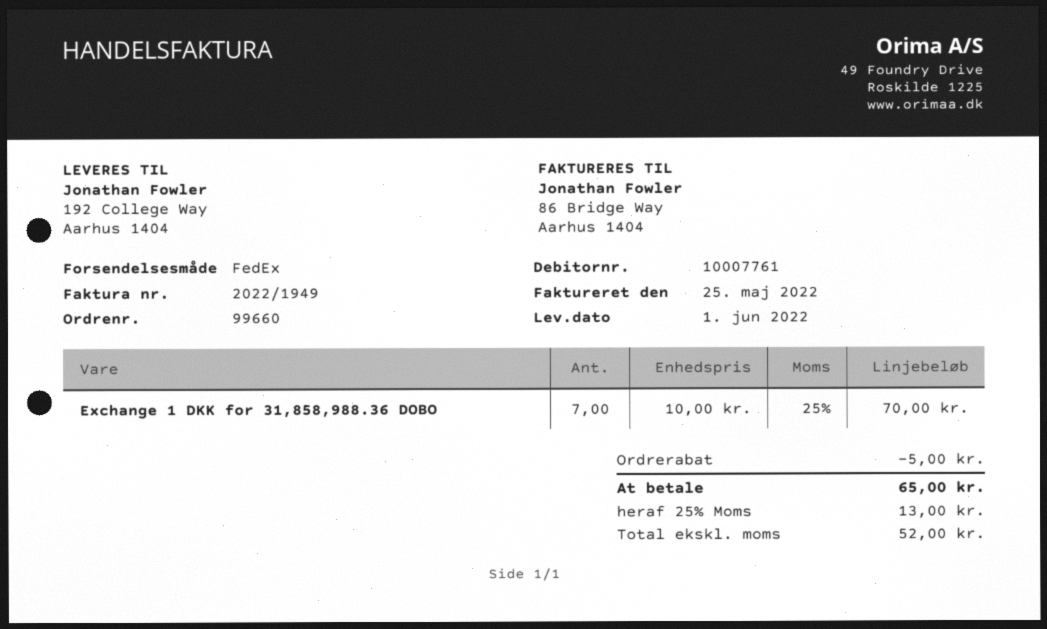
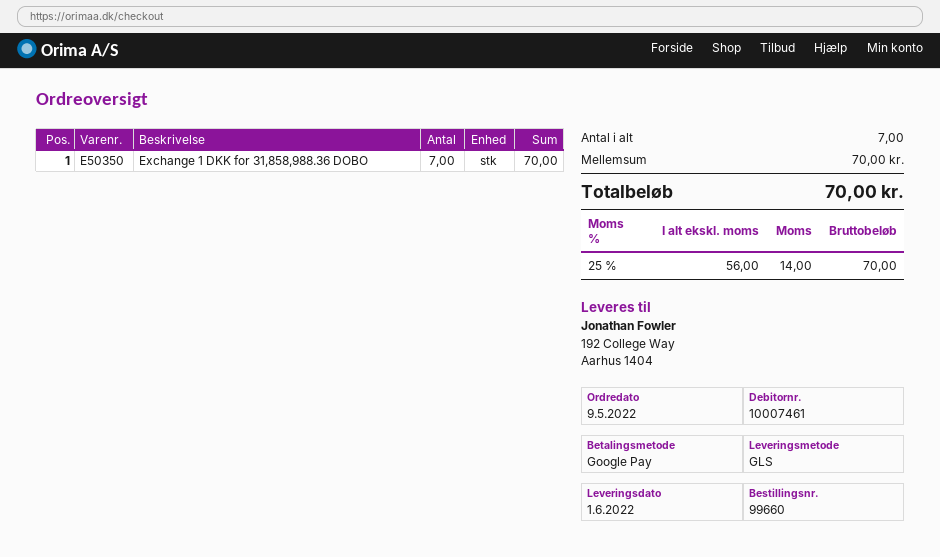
customer number: 10007761 -> 10007461
shipping method: FedEx -> GLS
discount: 5.00 -> none
net: 52.00 -> 56.00
tax: 25% = 13.00 -> 25% = 14.00
total: 65.00 -> 70.00

